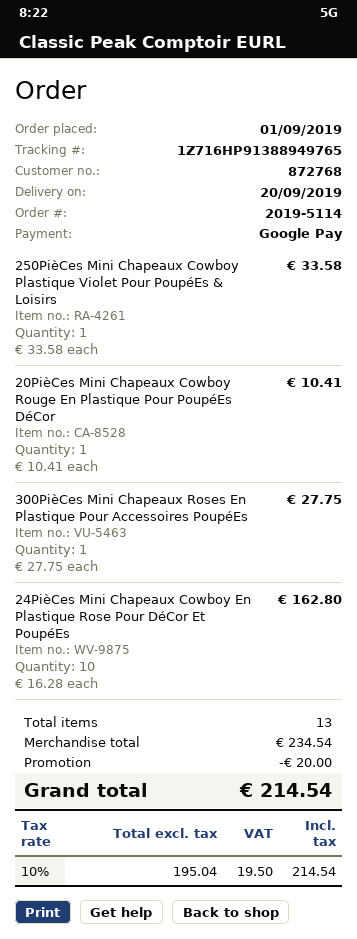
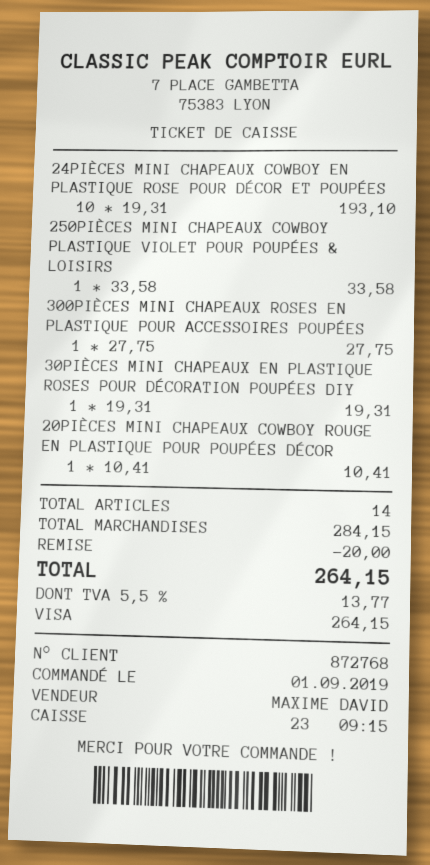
payment method: Google Pay -> Visa
24PièCes Mini Chapeaux Cowboy En Plastique Rose Pour DéCor Et PoupéEs: 10 x 16.28 = 162.80 -> 10 x 19.31 = 193.10
30PIÈCES MINI CHAPEAUX EN PLASTIQUE ROSES POUR DÉCORATION POUPÉES DIY: none -> 1 x 19.31 = 19.31
total quantity: 13 -> 14
subtotal: 234.54 -> 284.15
tax: 10% = 19.50 -> 5.5% = 13.77
total: 214.54 -> 264.15

